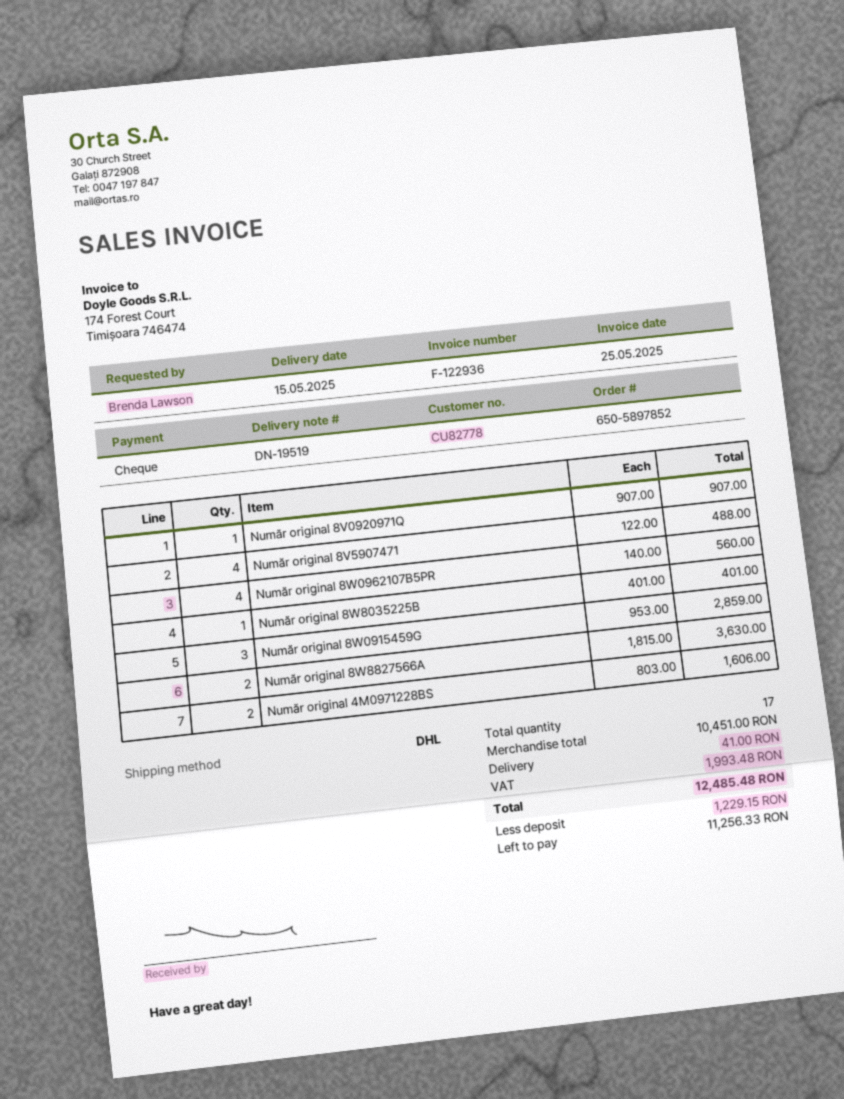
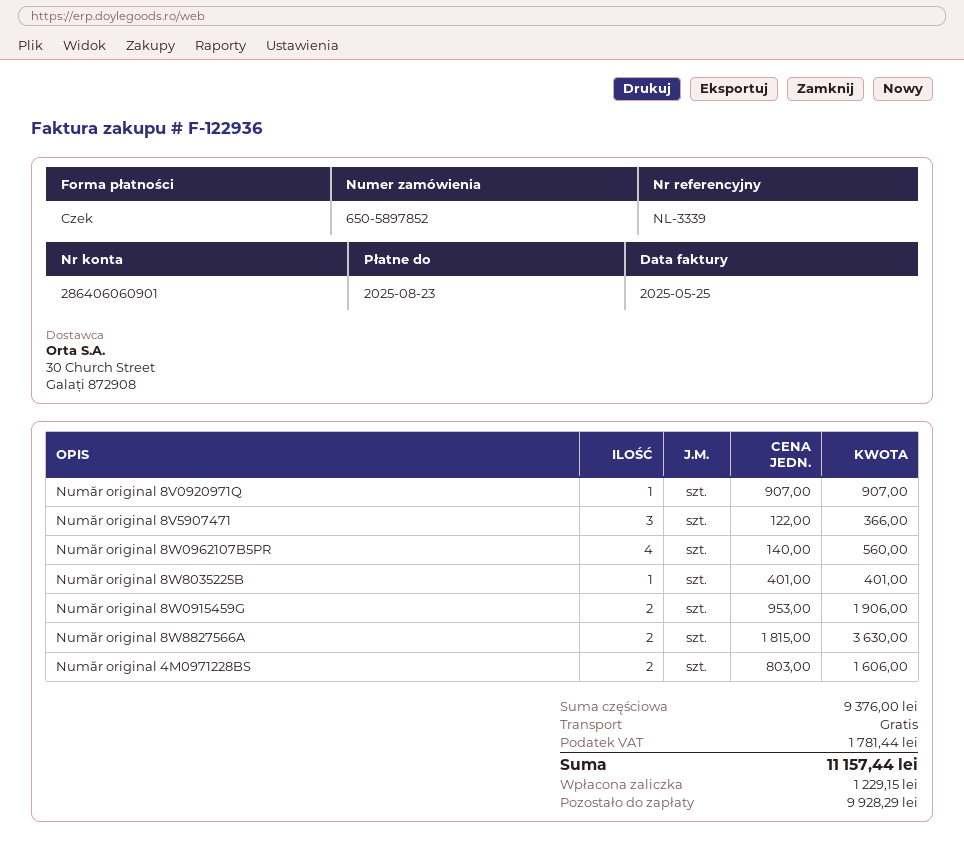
Număr original 8V5907471: 4 x 122.00 = 488.00 -> 3 x 122.00 = 366.00
Număr original 8W0915459G: 3 x 953.00 = 2859.00 -> 2 x 953.00 = 1906.00
subtotal: 10451.00 -> 9376.00
shipping: 41.00 -> 0.00
tax: 1993.48 -> 1781.44
total: 12485.48 -> 11157.44
balance: 11256.33 -> 9928.29

